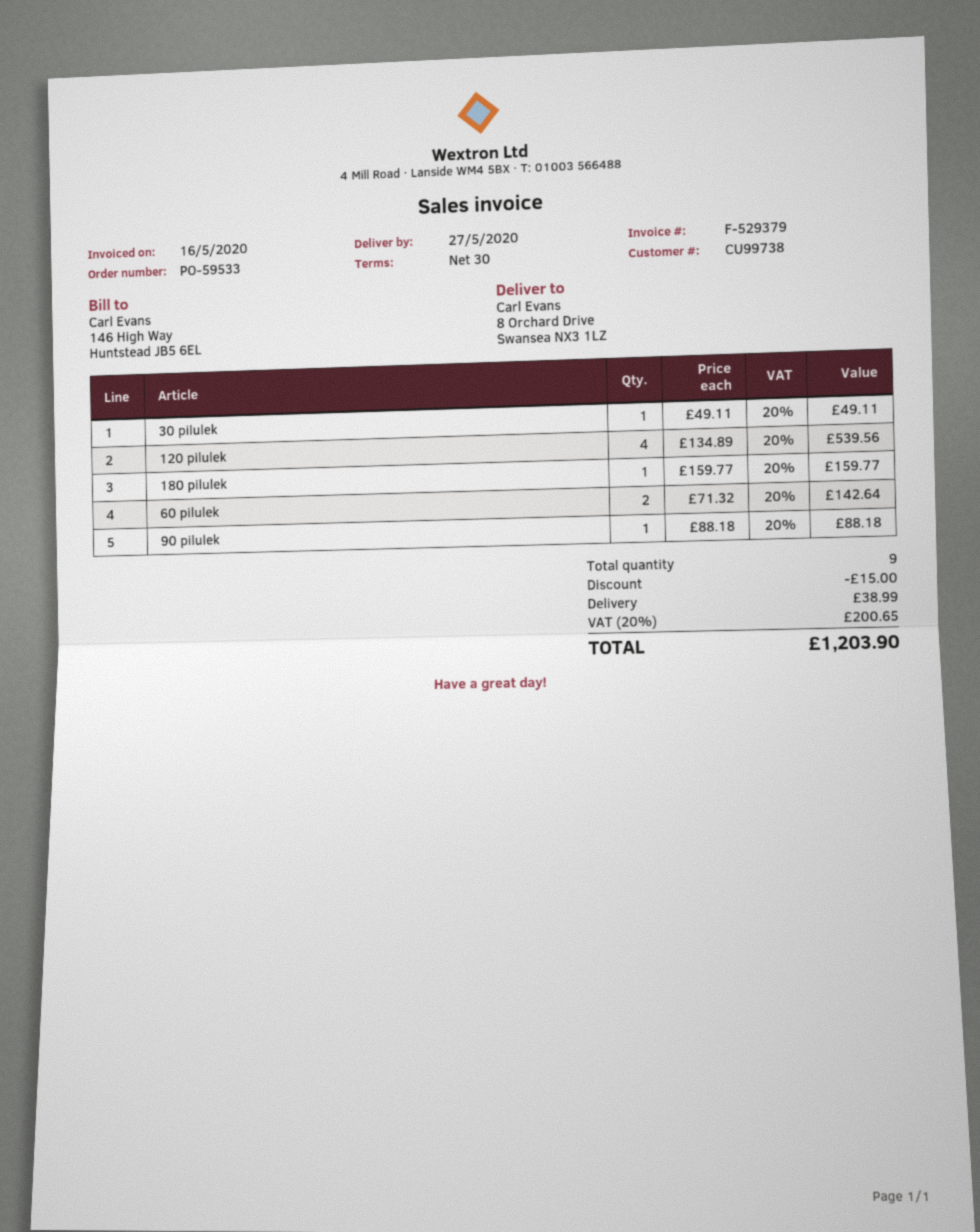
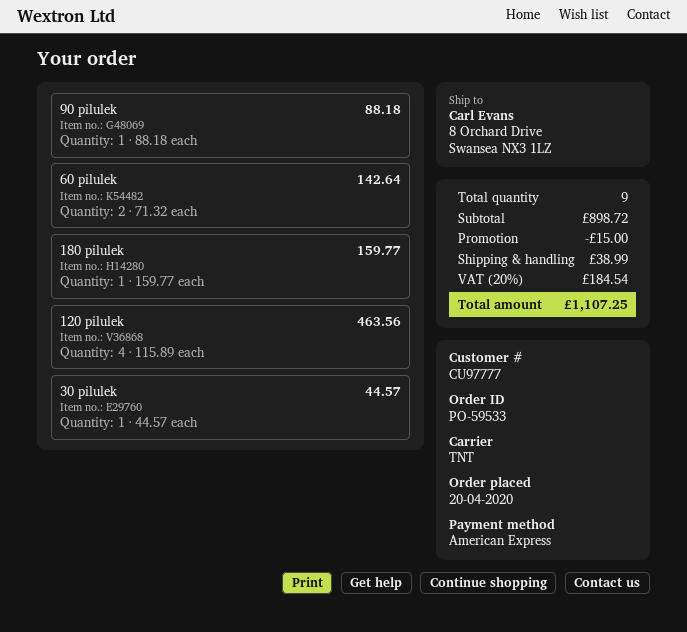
customer number: CU99738 -> CU97777
30 pilulek: 1 x 49.11 = 49.11 -> 1 x 44.57 = 44.57
120 pilulek: 4 x 134.89 = 539.56 -> 4 x 115.89 = 463.56
tax: 20% = 200.65 -> 20% = 184.54
total: 1203.90 -> 1107.25

